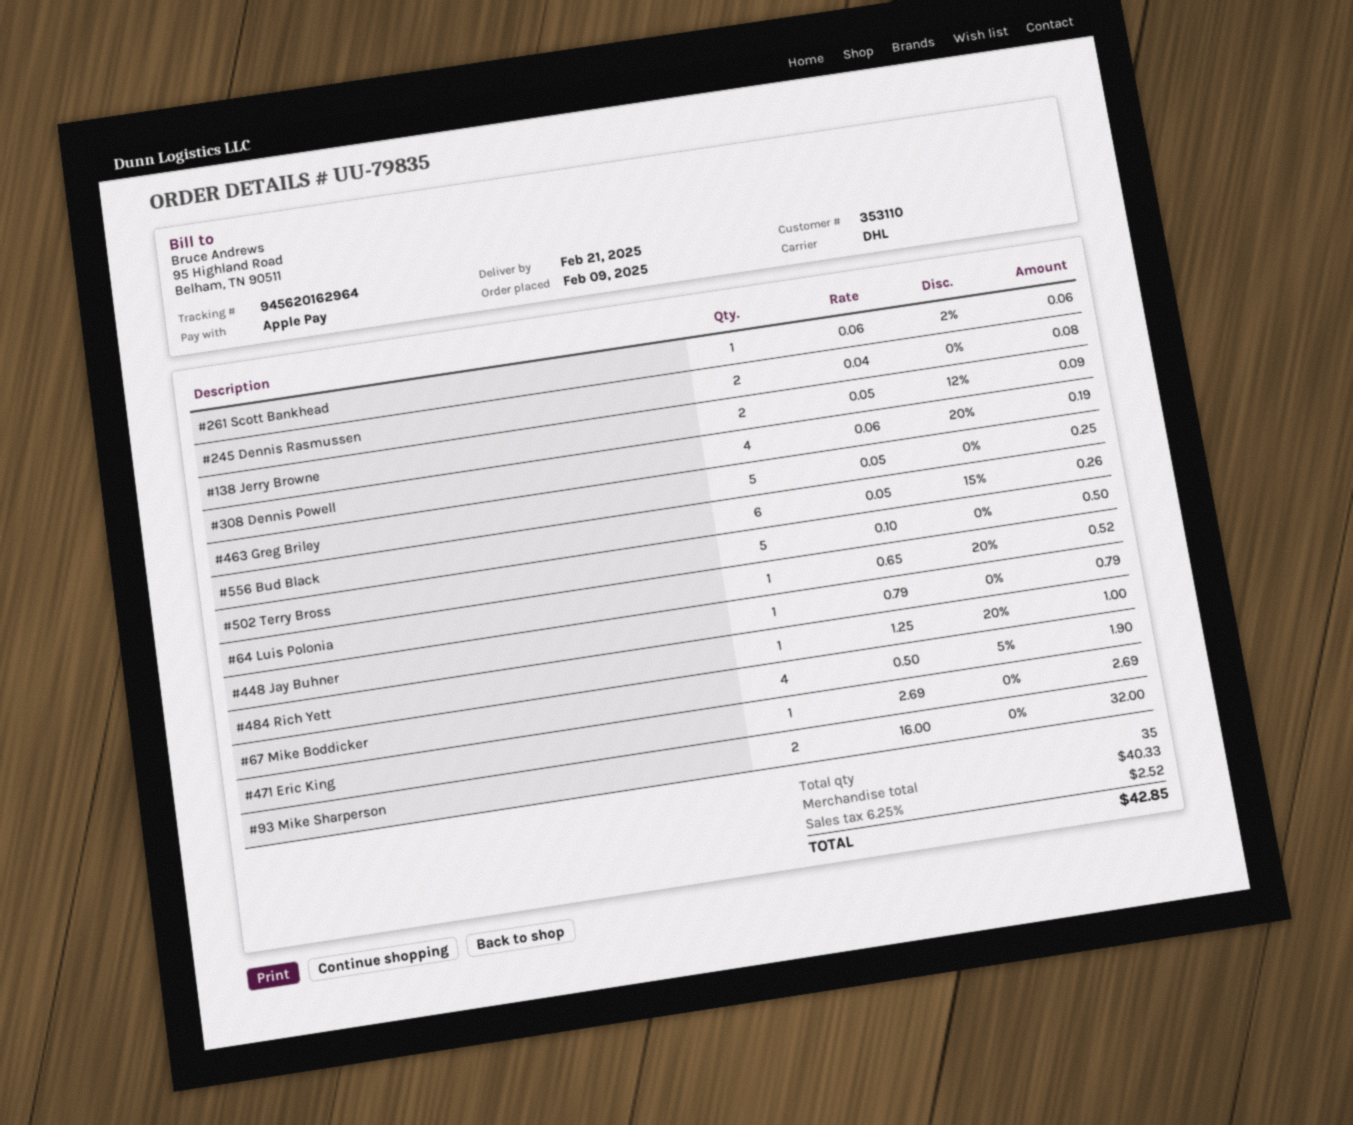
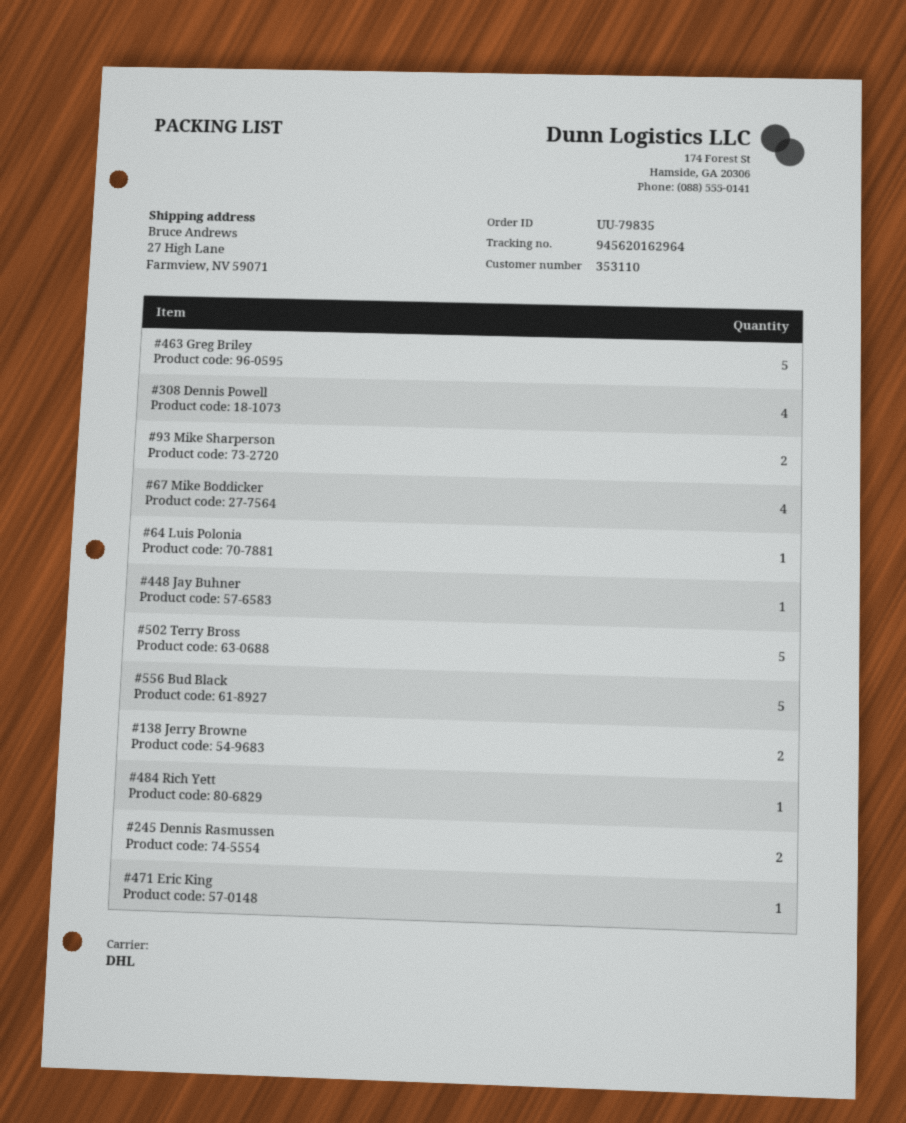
#261 Scott Bankhead: 1 -> none
#556 Bud Black: 6 -> 5

